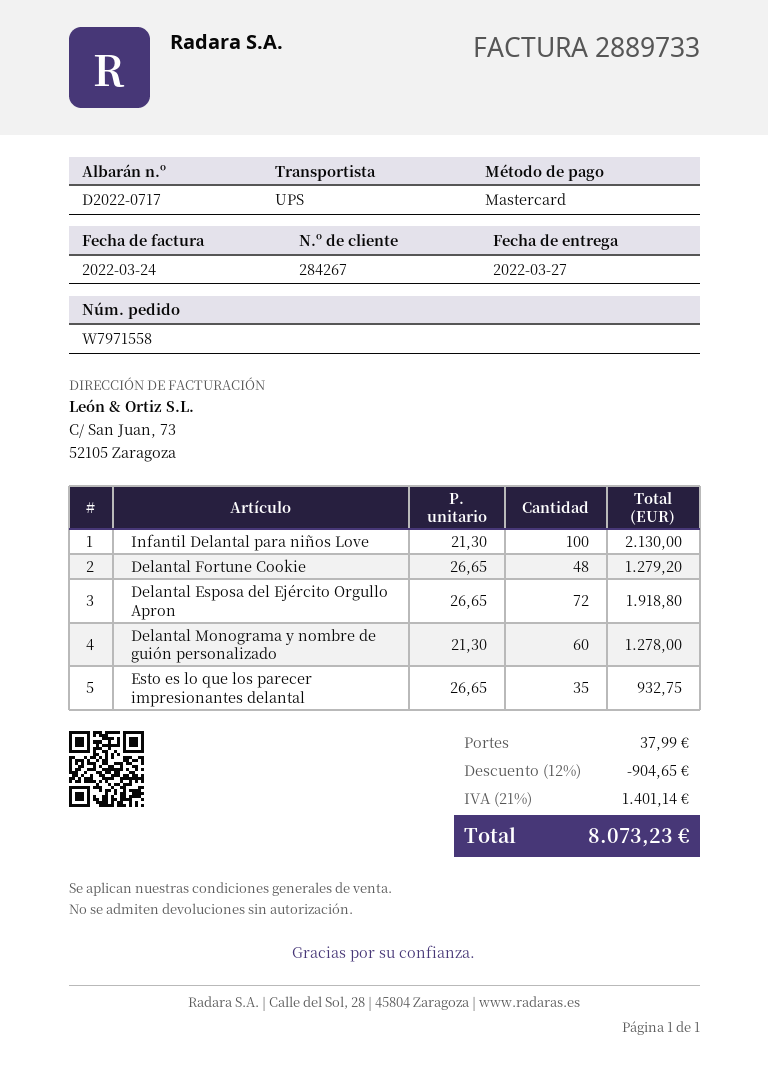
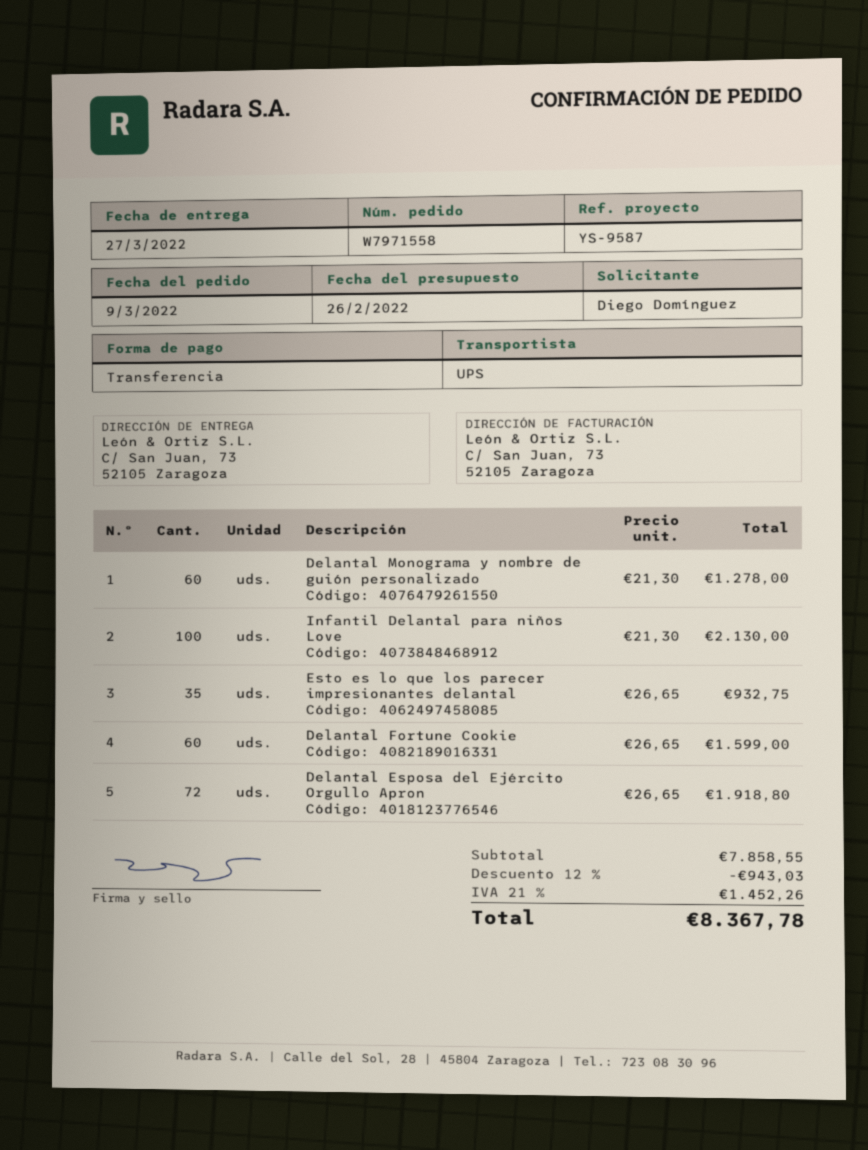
payment method: Mastercard -> bank transfer
Delantal Fortune Cookie: 48 x 26.65 = 1279.20 -> 60 x 26.65 = 1599.00
discount: 12% = 904.65 -> 12% = 943.03
shipping: 37.99 -> none
tax: 21% = 1401.14 -> 21% = 1452.26
total: 8073.23 -> 8367.78

